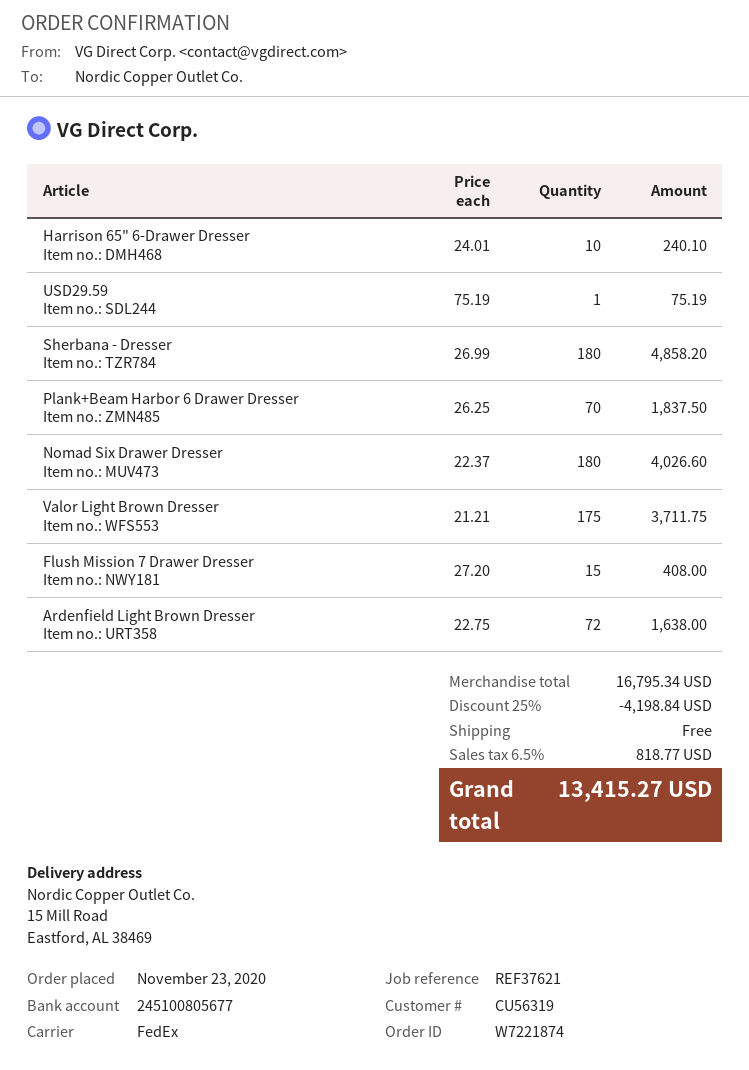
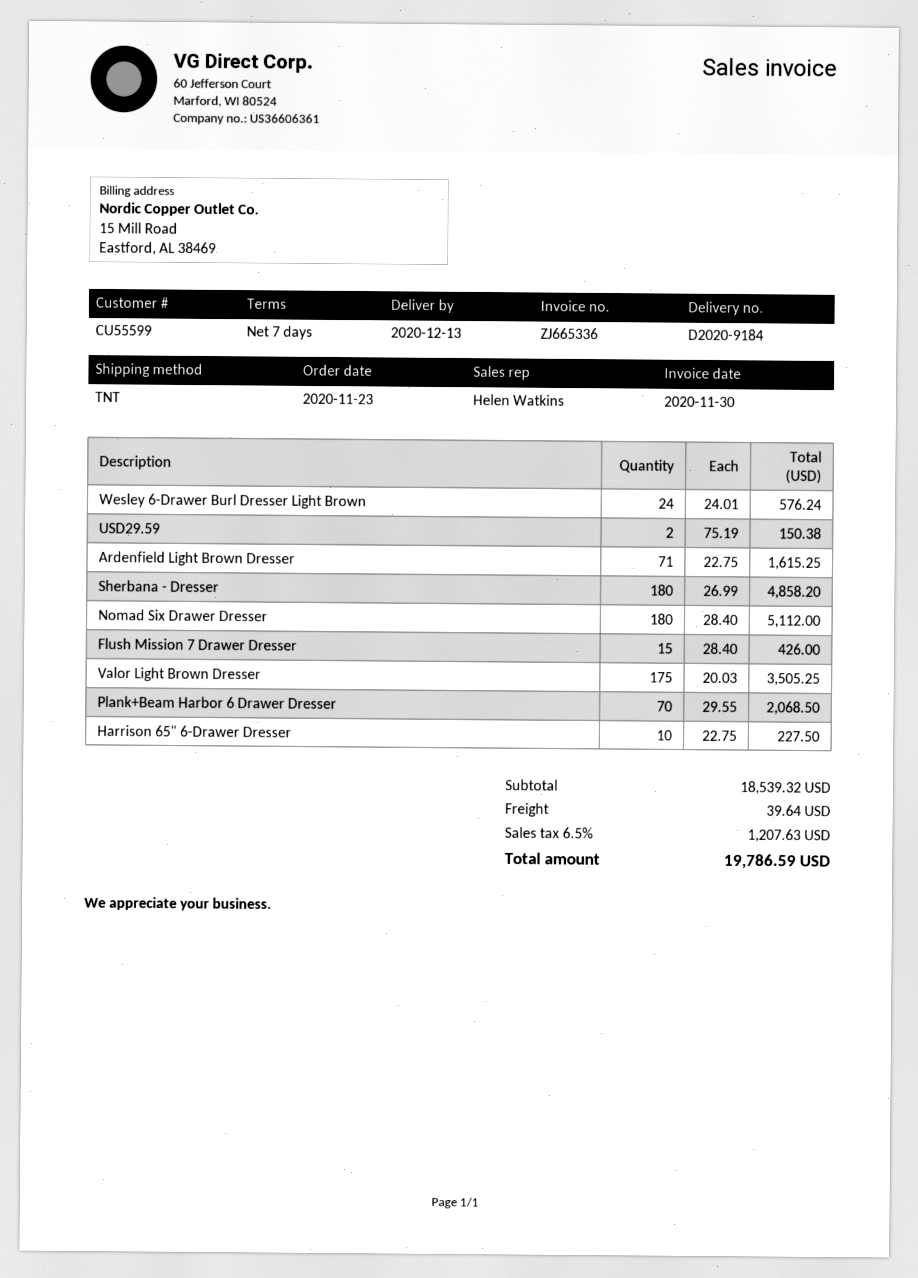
customer number: CU56319 -> CU55599
shipping method: FedEx -> TNT
Harrison 65" 6-Drawer Dresser: 10 x 24.01 = 240.10 -> 10 x 22.75 = 227.50
USD29.59: 1 x 75.19 = 75.19 -> 2 x 75.19 = 150.38
Plank+Beam Harbor 6 Drawer Dresser: 70 x 26.25 = 1837.50 -> 70 x 29.55 = 2068.50
Nomad Six Drawer Dresser: 180 x 22.37 = 4026.60 -> 180 x 28.40 = 5112.00
Valor Light Brown Dresser: 175 x 21.21 = 3711.75 -> 175 x 20.03 = 3505.25
Flush Mission 7 Drawer Dresser: 15 x 27.20 = 408.00 -> 15 x 28.40 = 426.00
Ardenfield Light Brown Dresser: 72 x 22.75 = 1638.00 -> 71 x 22.75 = 1615.25
Wesley 6-Drawer Burl Dresser Light Brown: none -> 24 x 24.01 = 576.24
subtotal: 16795.34 -> 18539.32
discount: 25% = 4198.84 -> none
shipping: 0.00 -> 39.64
tax: 6.5% = 818.77 -> 6.5% = 1207.63
total: 13415.27 -> 19786.59

